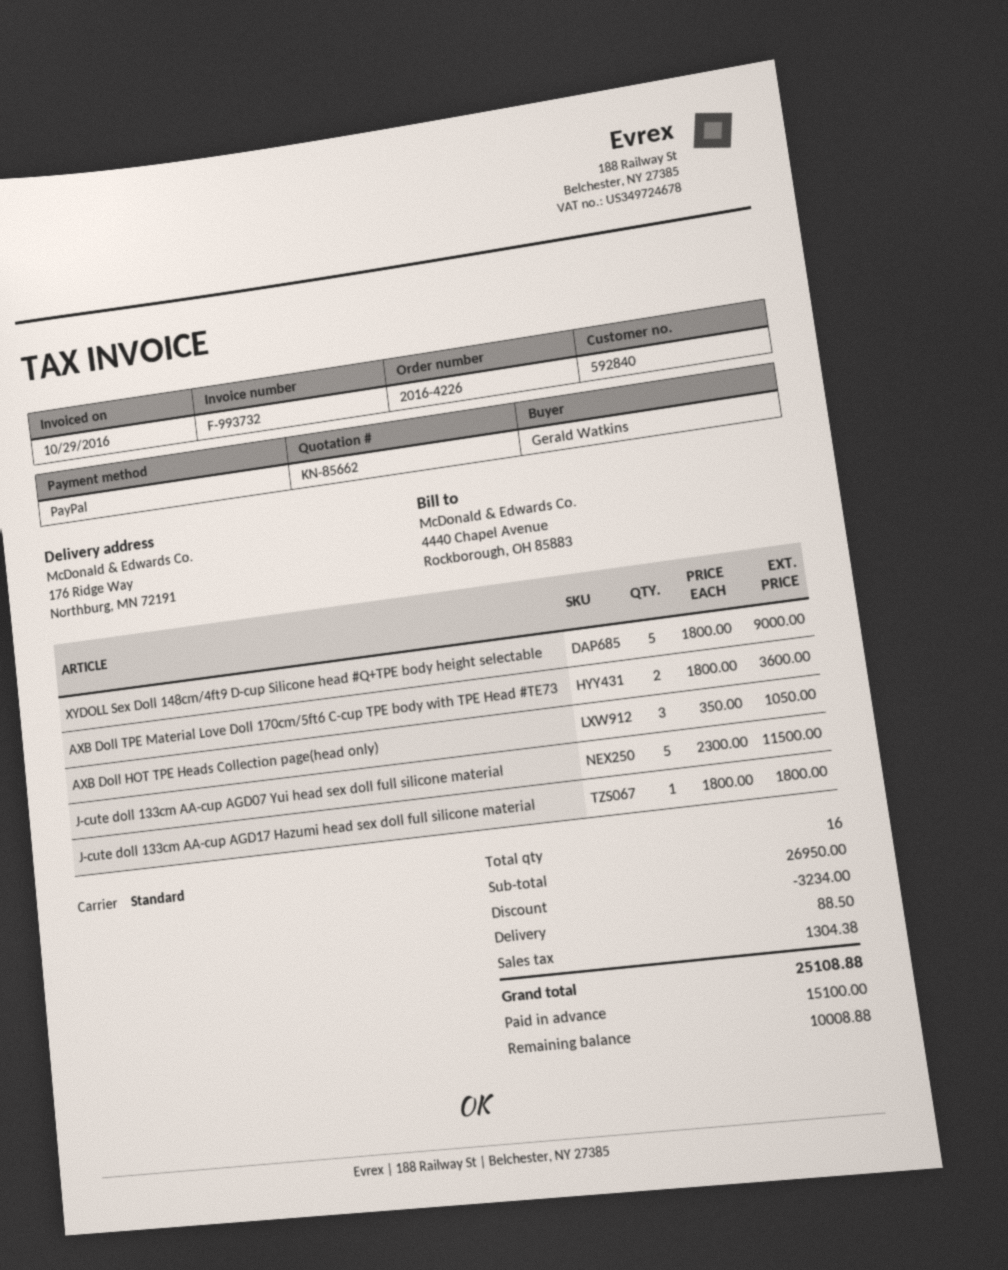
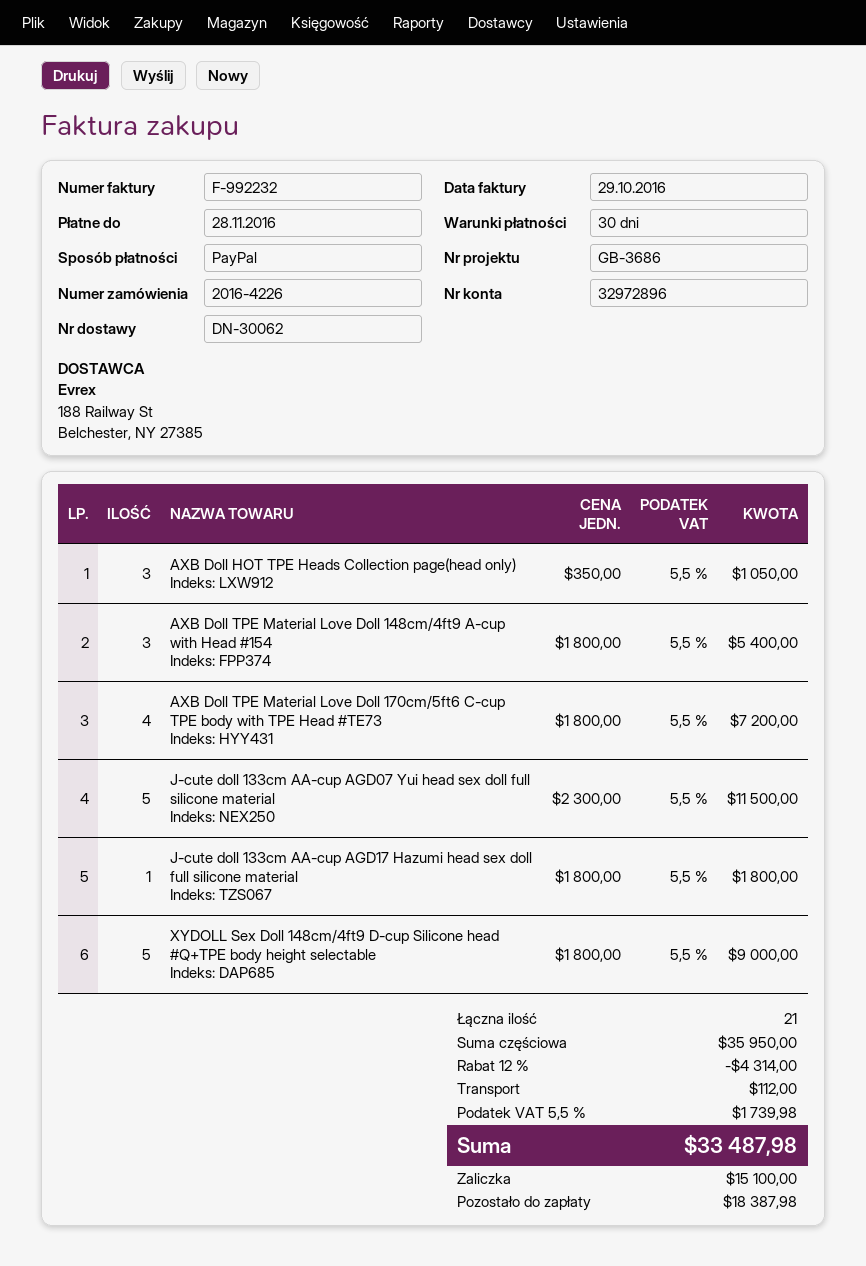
invoice number: F-993732 -> F-992232
AXB Doll TPE Material Love Doll 170cm/5ft6 C-cup TPE body with TPE Head #TE73: 2 x 1800.00 = 3600.00 -> 4 x 1800.00 = 7200.00
AXB Doll TPE Material Love Doll 148cm/4ft9 A-cup with Head #154: none -> 3 x 1800.00 = 5400.00
total quantity: 16 -> 21
subtotal: 26950.00 -> 35950.00
discount: 3234.00 -> 4314.00
shipping: 88.50 -> 112.00
tax: 1304.38 -> 1739.98
total: 25108.88 -> 33487.98
balance: 10008.88 -> 18387.98

